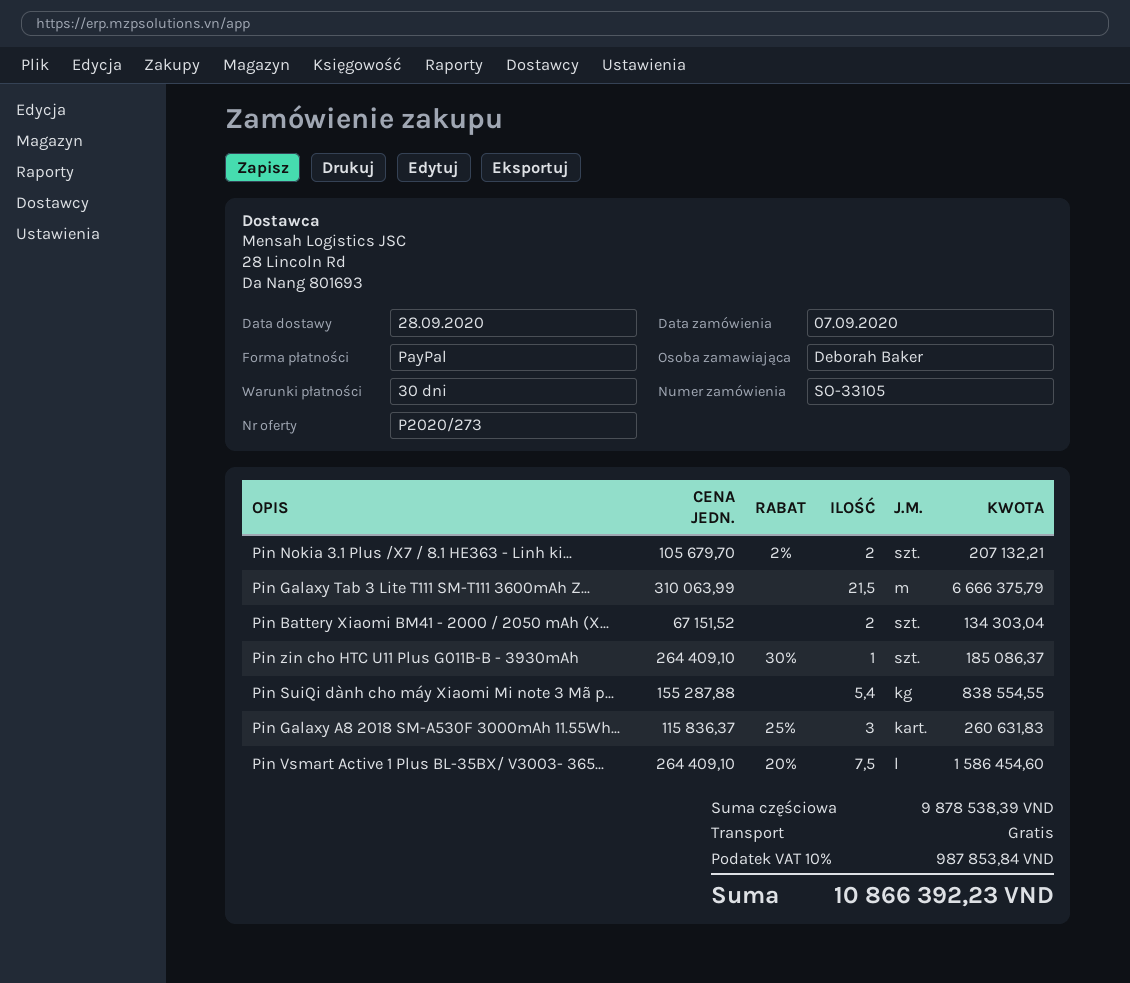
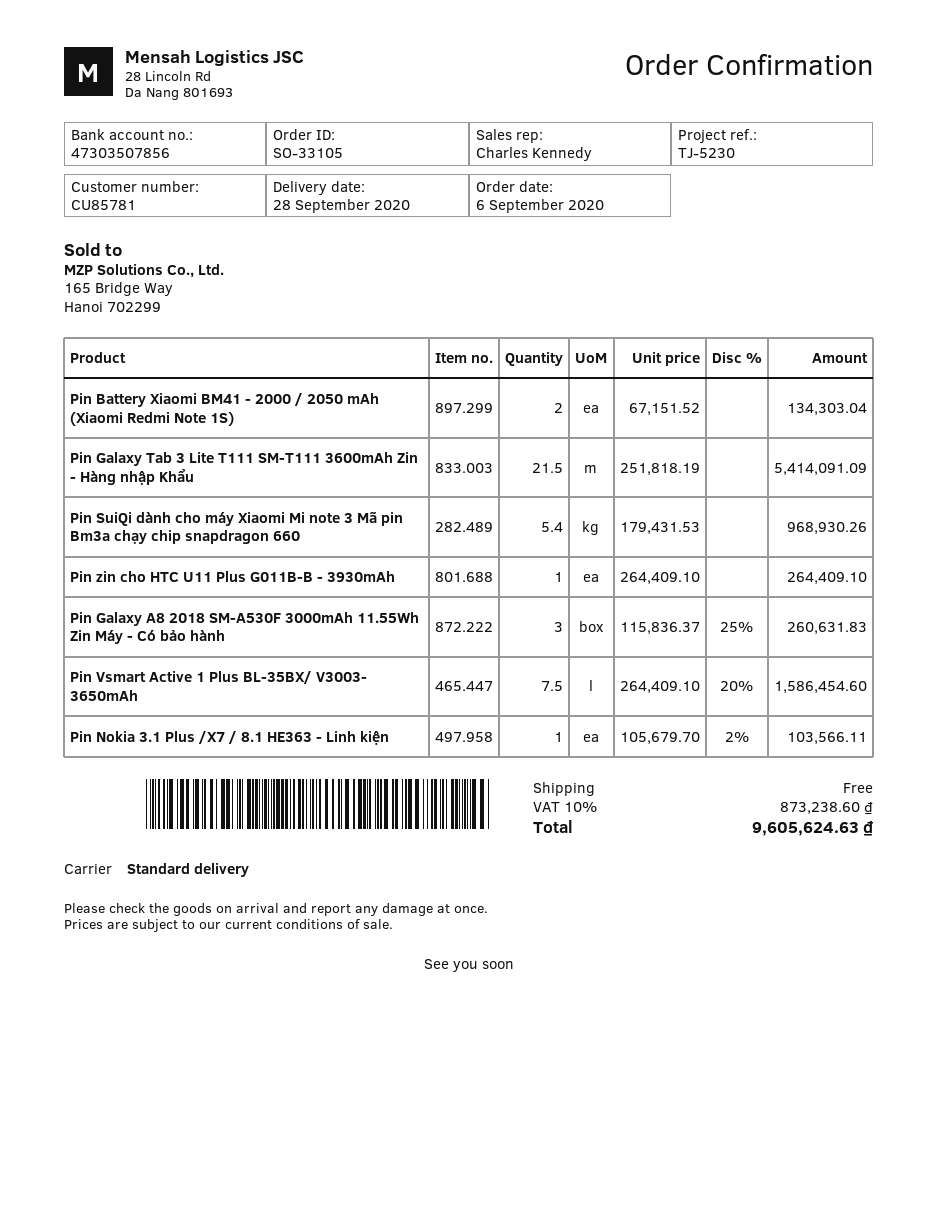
order date: 2020-09-07 -> 2020-09-06
Pin Nokia 3.1 Plus /X7 / 8.1 HE363 - Linh ki...: 2 x 105679.70 - 2% = 207132.21 -> 1 x 105679.70 - 2% = 103566.11
Pin Galaxy Tab 3 Lite T111 SM-T111 3600mAh Z...: 21.5 x 310063.99 = 6666375.79 -> 21.5 x 251818.19 = 5414091.09
Pin zin cho HTC U11 Plus G011B-B - 3930mAh: 1 x 264409.10 - 30% = 185086.37 -> 1 x 264409.10 = 264409.10
Pin SuiQi dành cho máy Xiaomi Mi note 3 Mã p...: 5.4 x 155287.88 = 838554.55 -> 5.4 x 179431.53 = 968930.26
tax: 10% = 987853.84 -> 10% = 873238.60
total: 10866392.23 -> 9605624.63

